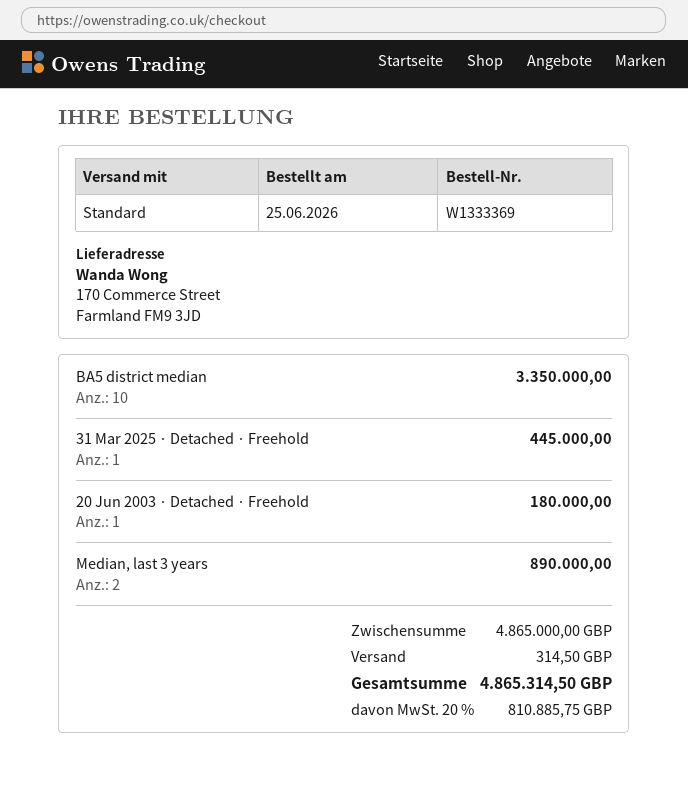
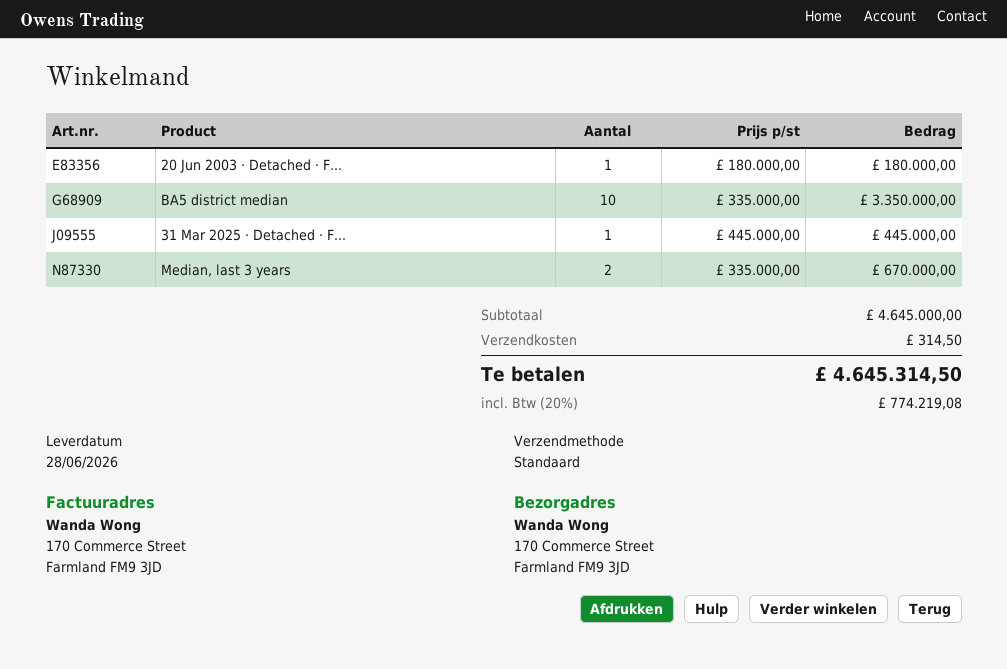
Median, last 3 years: 2 for 890000.00 -> 2 for 670000.00
subtotal: 4865000.00 -> 4645000.00
tax: 20% = 810885.75 -> 20% = 774219.08
total: 4865314.50 -> 4645314.50

